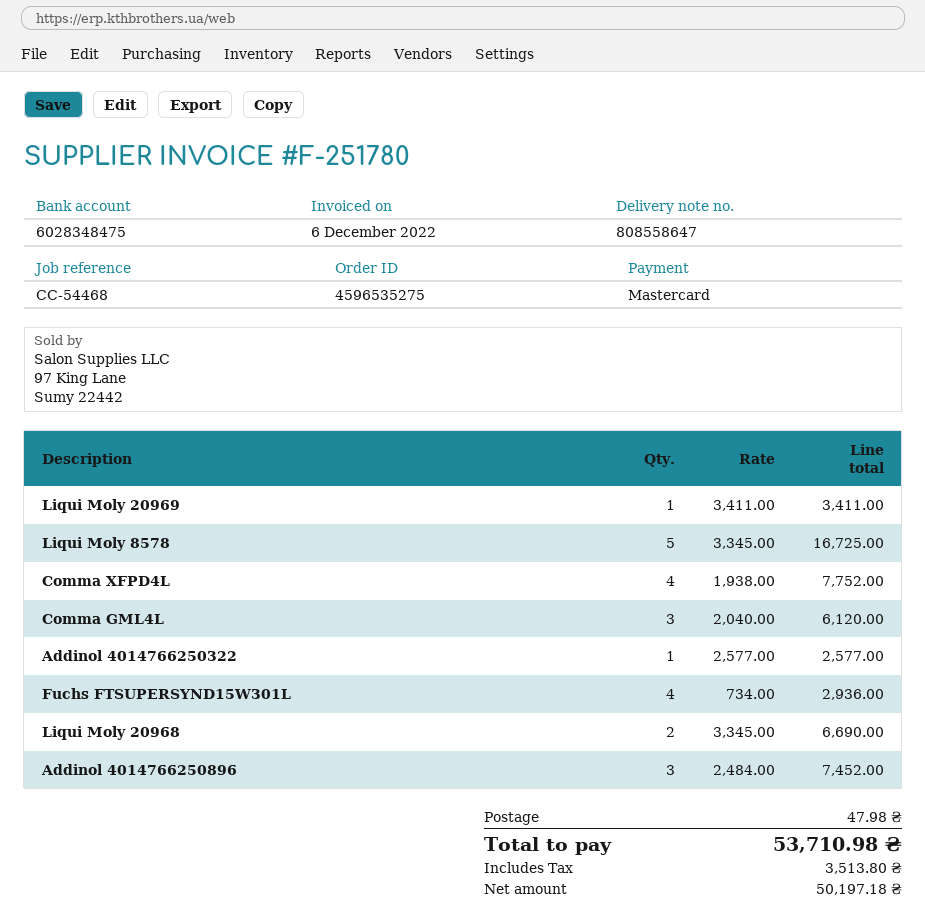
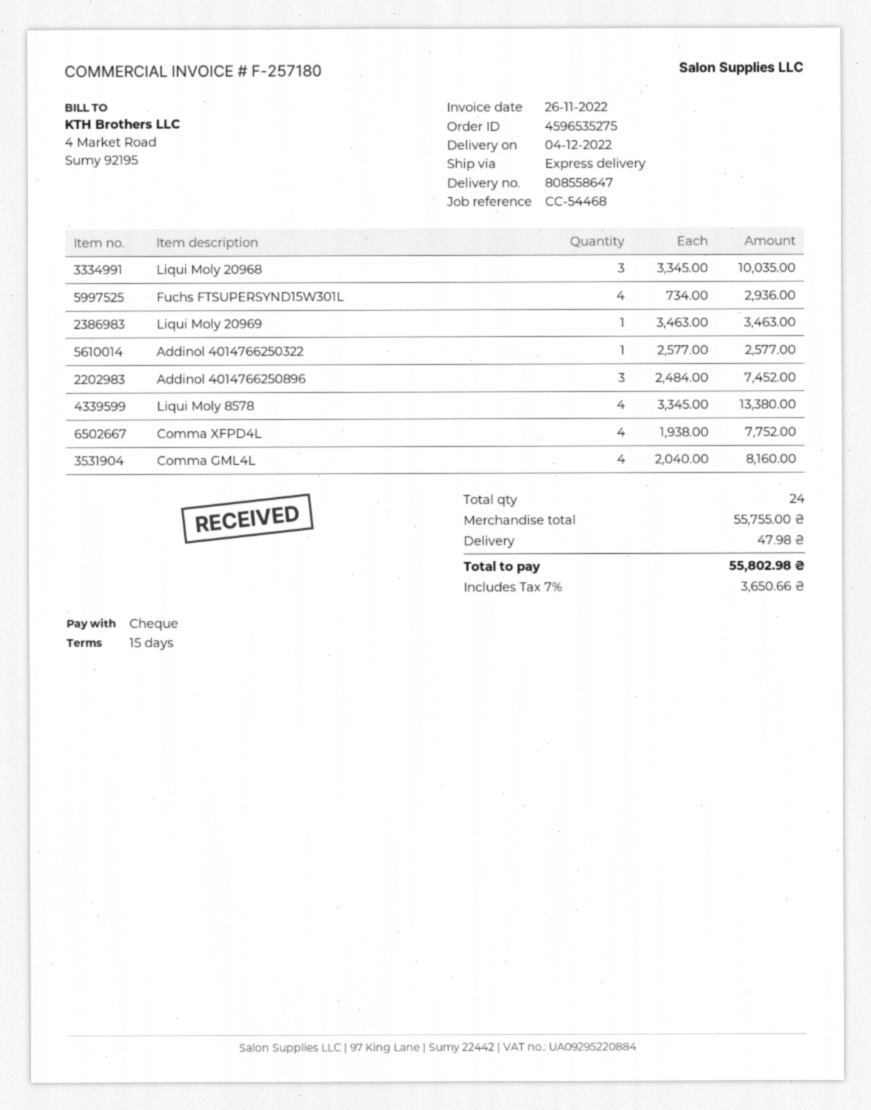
invoice number: F-251780 -> F-257180
invoice date: 2022-12-06 -> 2022-11-26
payment method: Mastercard -> cheque
Liqui Moly 20969: 1 x 3411.00 = 3411.00 -> 1 x 3463.00 = 3463.00
Liqui Moly 8578: 5 x 3345.00 = 16725.00 -> 4 x 3345.00 = 13380.00
Comma GML4L: 3 x 2040.00 = 6120.00 -> 4 x 2040.00 = 8160.00
Liqui Moly 20968: 2 x 3345.00 = 6690.00 -> 3 x 3345.00 = 10035.00
tax: 3513.80 -> 3650.66
total: 53710.98 -> 55802.98

